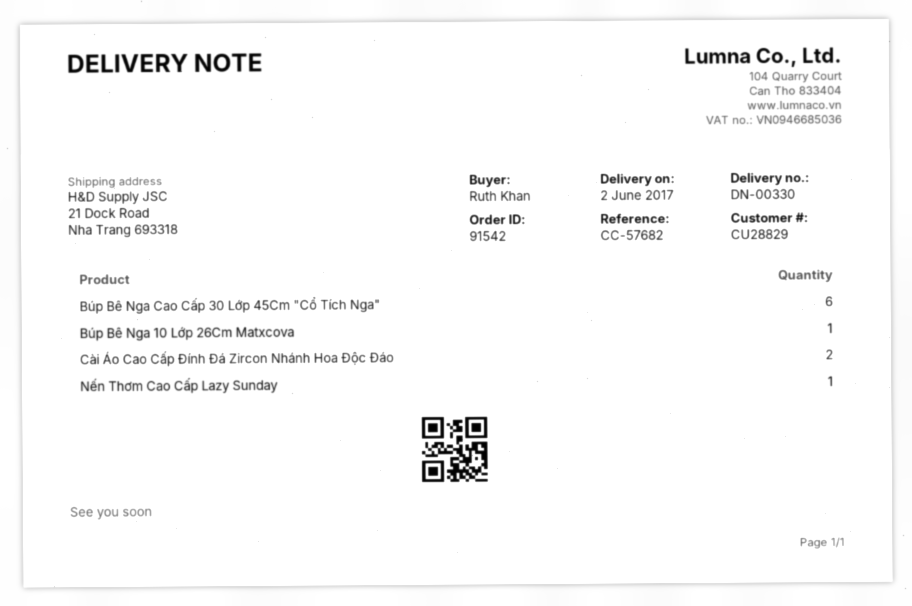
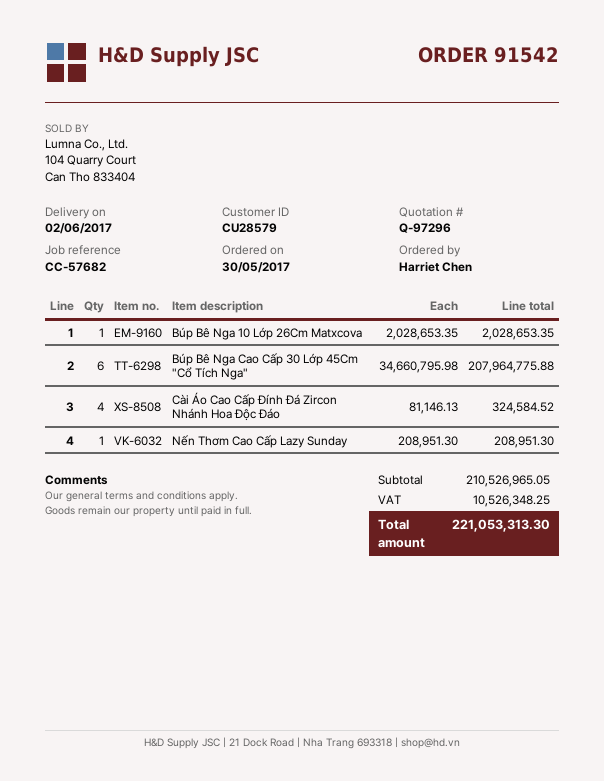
customer number: CU28829 -> CU28579
ordered by: Ruth Khan -> Harriet Chen
Cài Áo Cao Cấp Đính Đá Zircon Nhánh Hoa Độc Đáo: 2 -> 4

